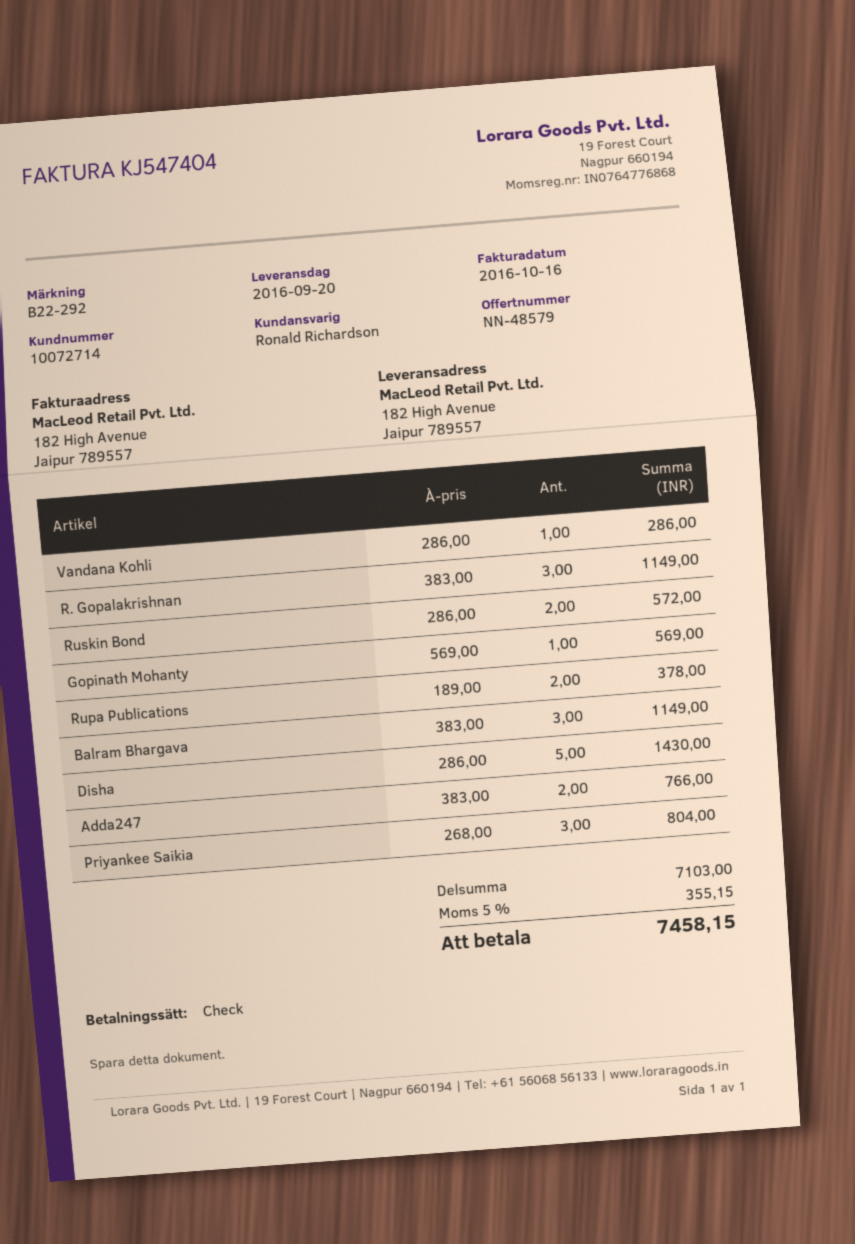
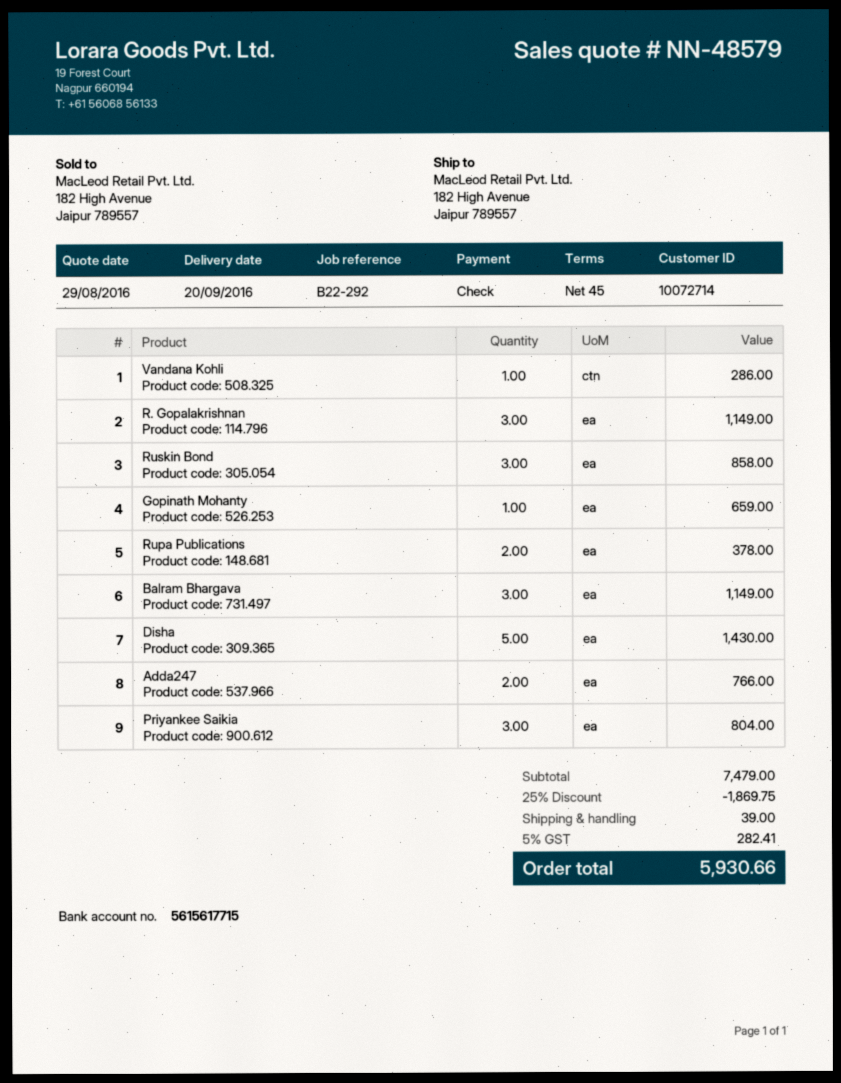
Ruskin Bond: 2 for 572.00 -> 3 for 858.00
Gopinath Mohanty: 1 for 569.00 -> 1 for 659.00
subtotal: 7103.00 -> 7479.00
discount: none -> 25% = 1869.75
shipping: none -> 39.00
tax: 5% = 355.15 -> 5% = 282.41
total: 7458.15 -> 5930.66

